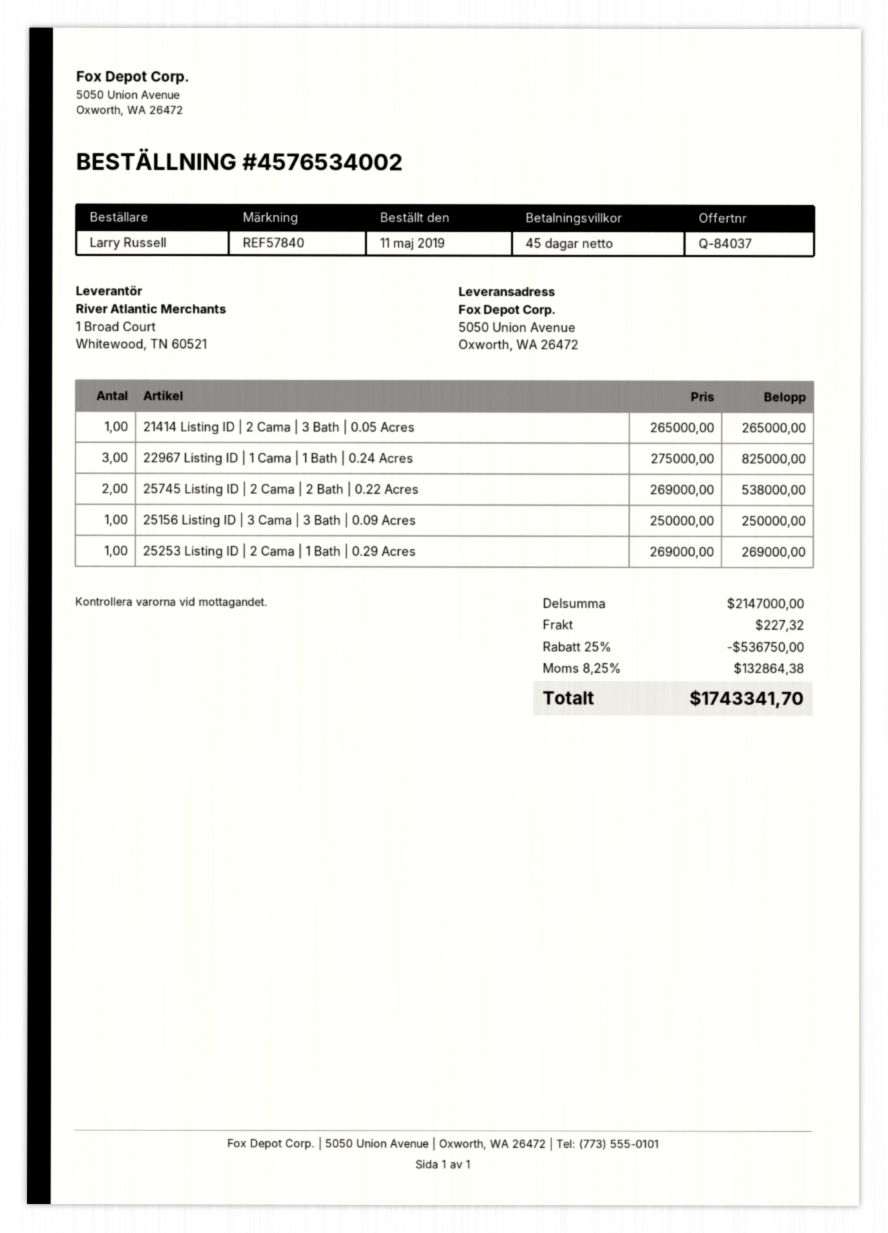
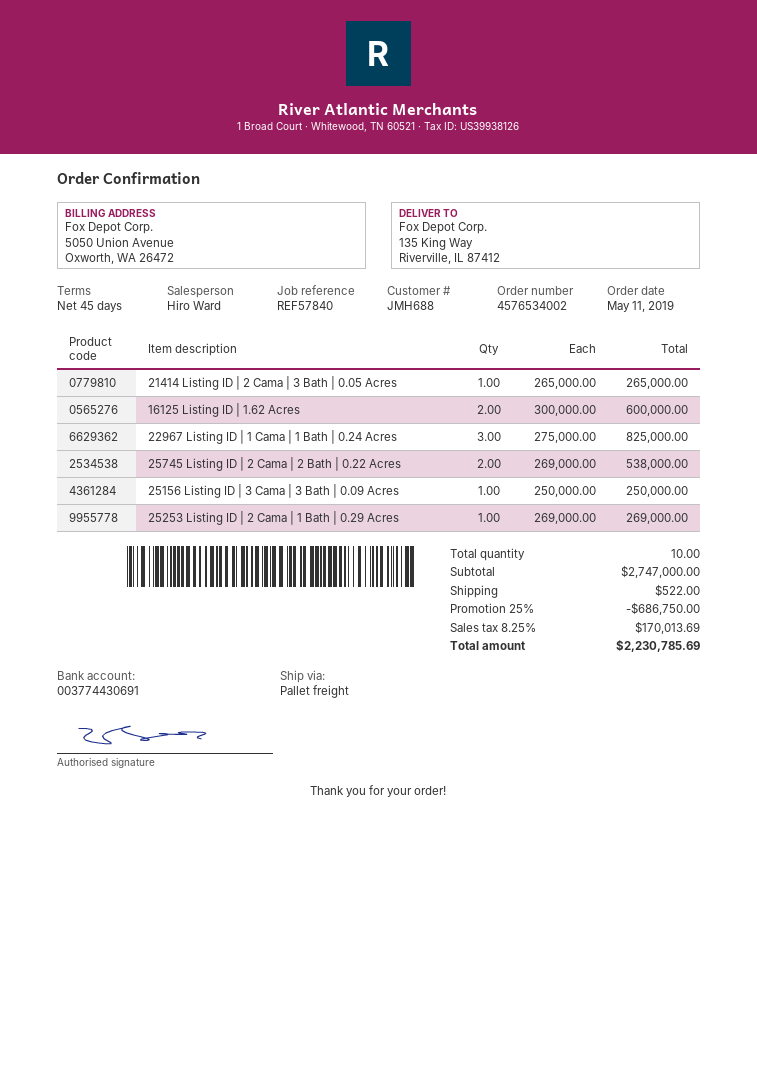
ship to: 5050 Union Avenue, Oxworth, WA 26472 -> 135 King Way, Riverville, IL 87412
16125 Listing ID | 1.62 Acres: none -> 2 x 300000.00 = 600000.00
subtotal: 2147000.00 -> 2747000.00
discount: 25% = 536750.00 -> 25% = 686750.00
shipping: 227.32 -> 522.00
tax: 8.25% = 132864.38 -> 8.25% = 170013.69
total: 1743341.70 -> 2230785.69

